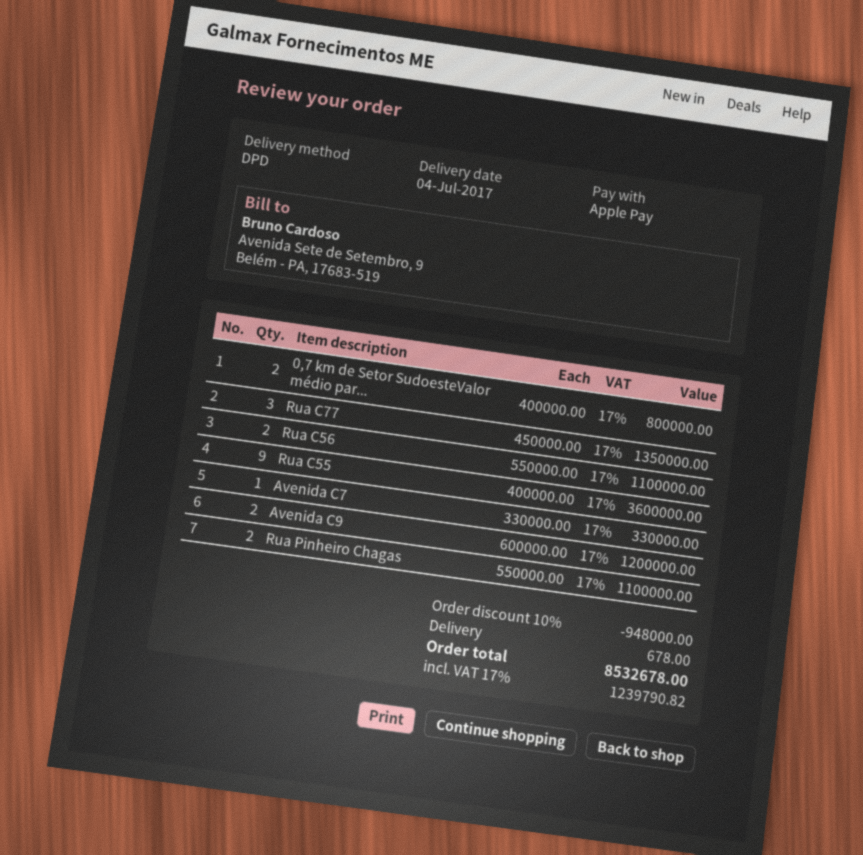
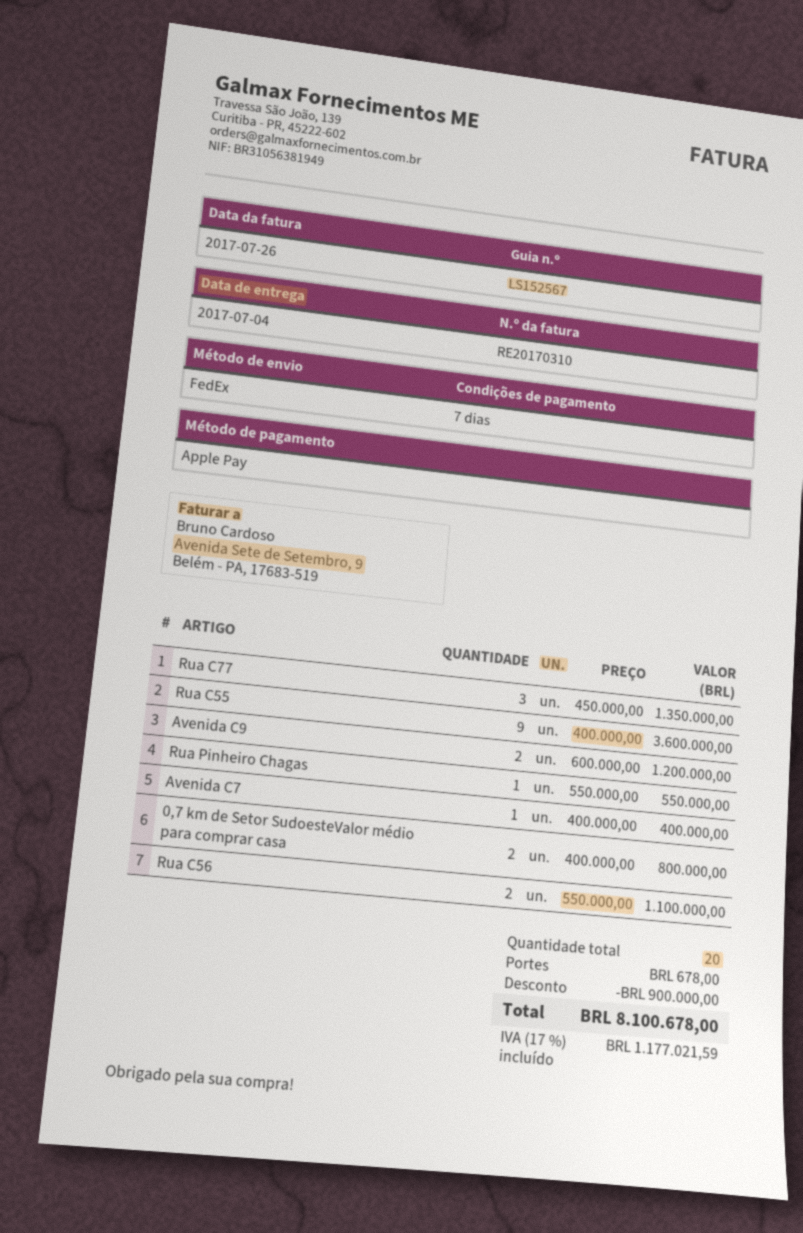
shipping method: DPD -> FedEx
Avenida C7: 1 x 330000.00 = 330000.00 -> 1 x 400000.00 = 400000.00
Rua Pinheiro Chagas: 2 x 550000.00 = 1100000.00 -> 1 x 550000.00 = 550000.00
discount: 948000.00 -> 900000.00
tax: 17% = 1239790.82 -> 17% = 1177021.59
total: 8532678.00 -> 8100678.00

